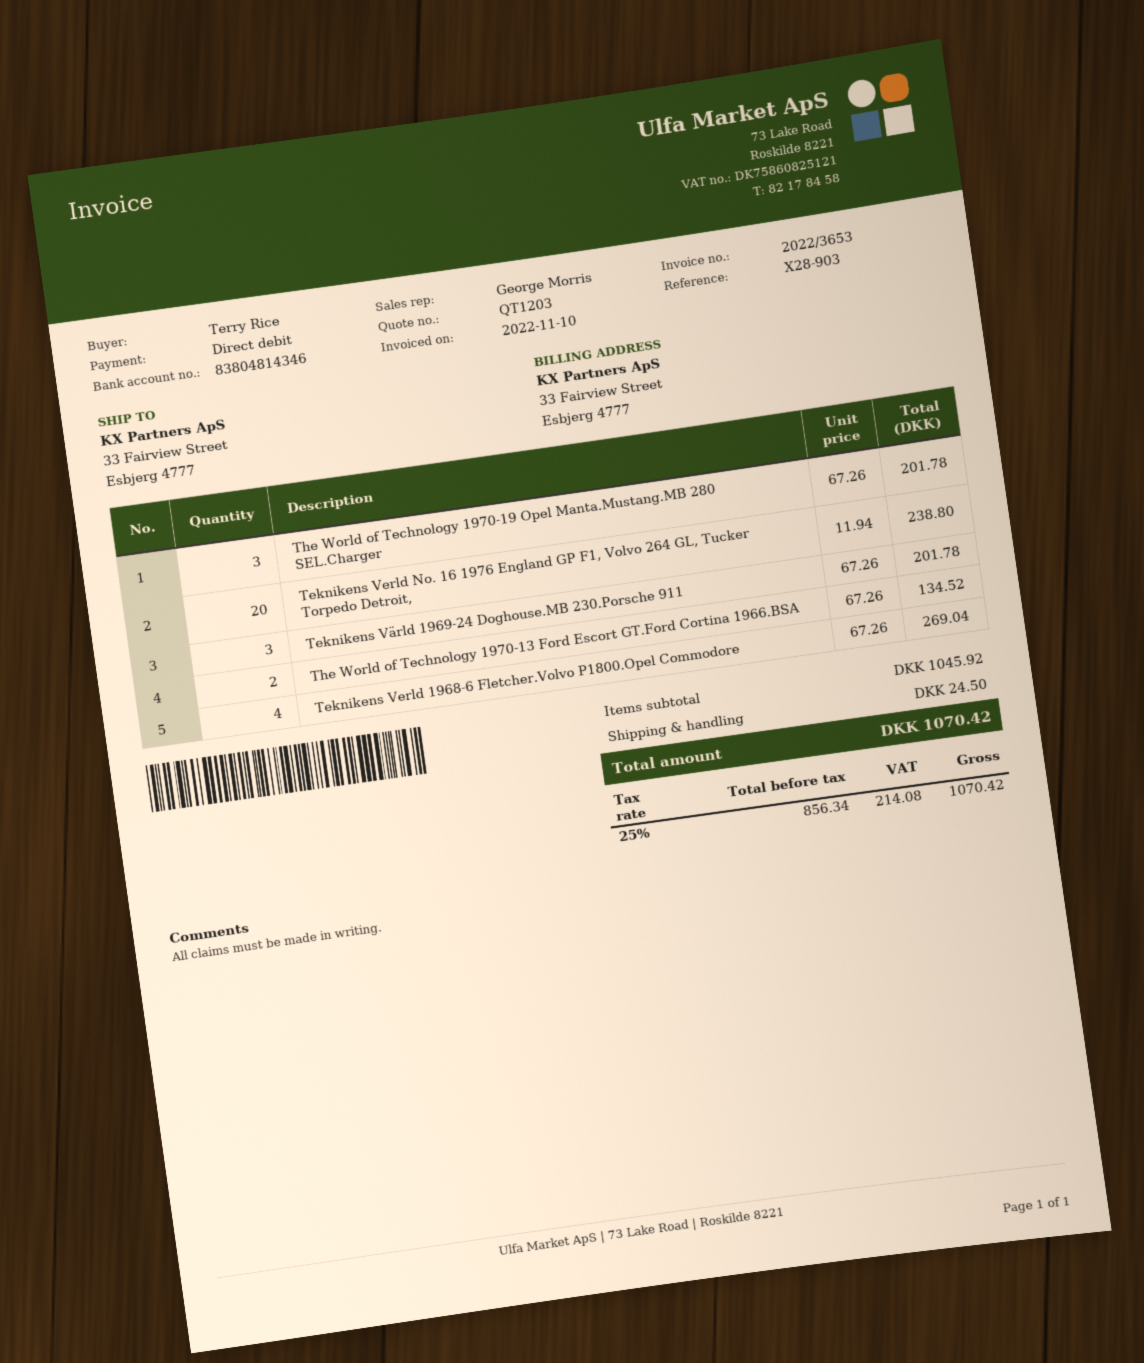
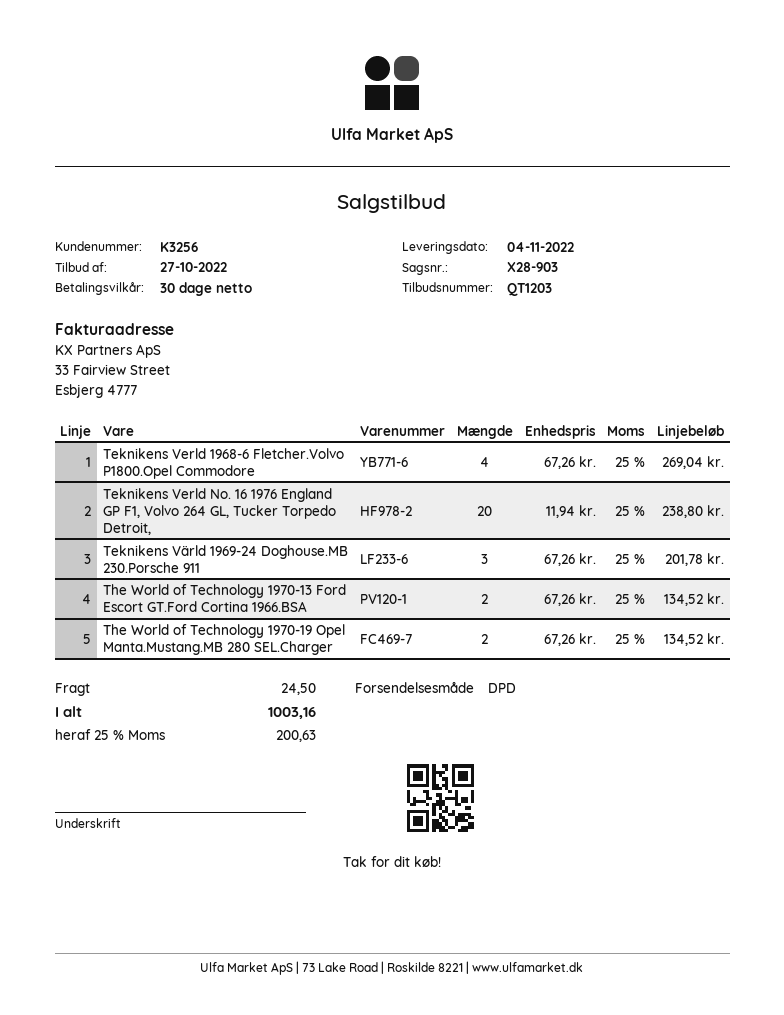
The World of Technology 1970-19 Opel Manta.Mustang.MB 280 SEL.Charger: 3 x 67.26 = 201.78 -> 2 x 67.26 = 134.52
tax: 25% = 214.08 -> 25% = 200.63
total: 1070.42 -> 1003.16

